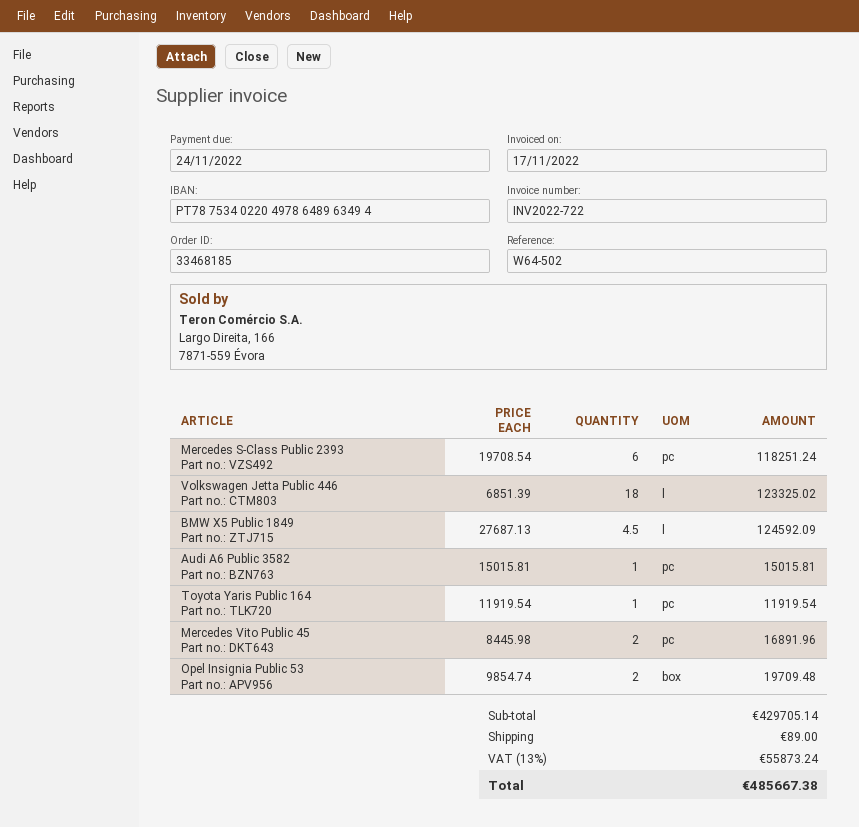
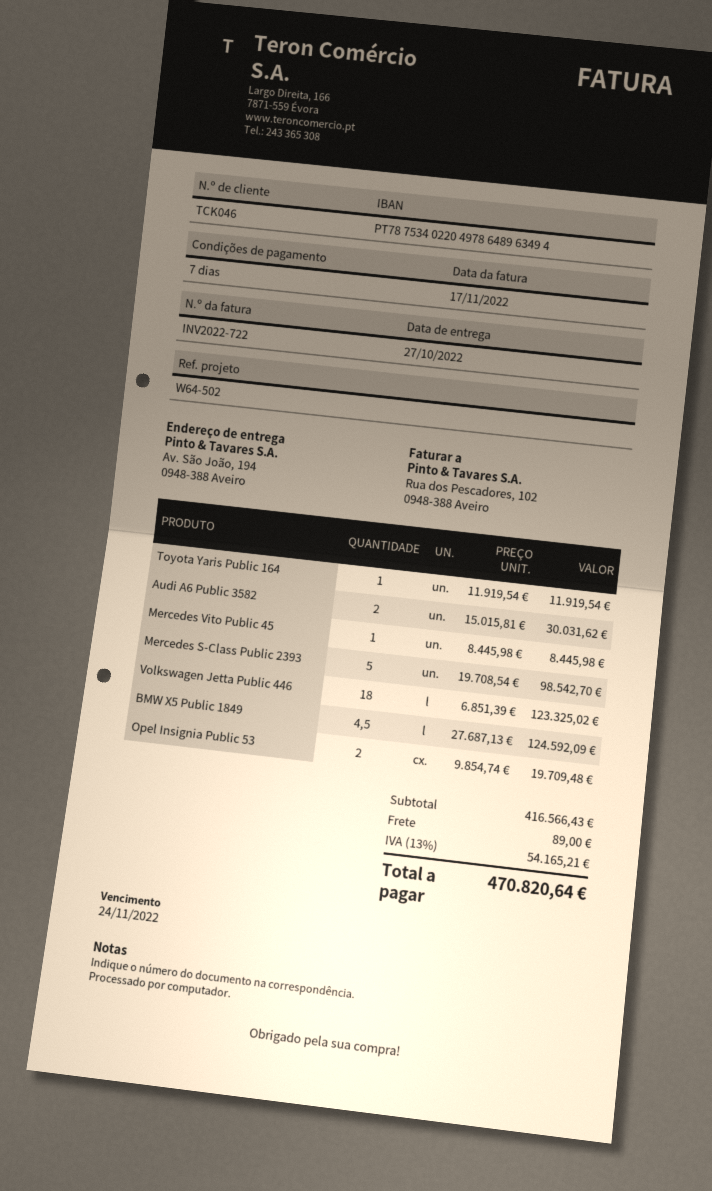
Mercedes S-Class Public 2393: 6 x 19708.54 = 118251.24 -> 5 x 19708.54 = 98542.70
Audi A6 Public 3582: 1 x 15015.81 = 15015.81 -> 2 x 15015.81 = 30031.62
Mercedes Vito Public 45: 2 x 8445.98 = 16891.96 -> 1 x 8445.98 = 8445.98
subtotal: 429705.14 -> 416566.43
tax: 13% = 55873.24 -> 13% = 54165.21
total: 485667.38 -> 470820.64

